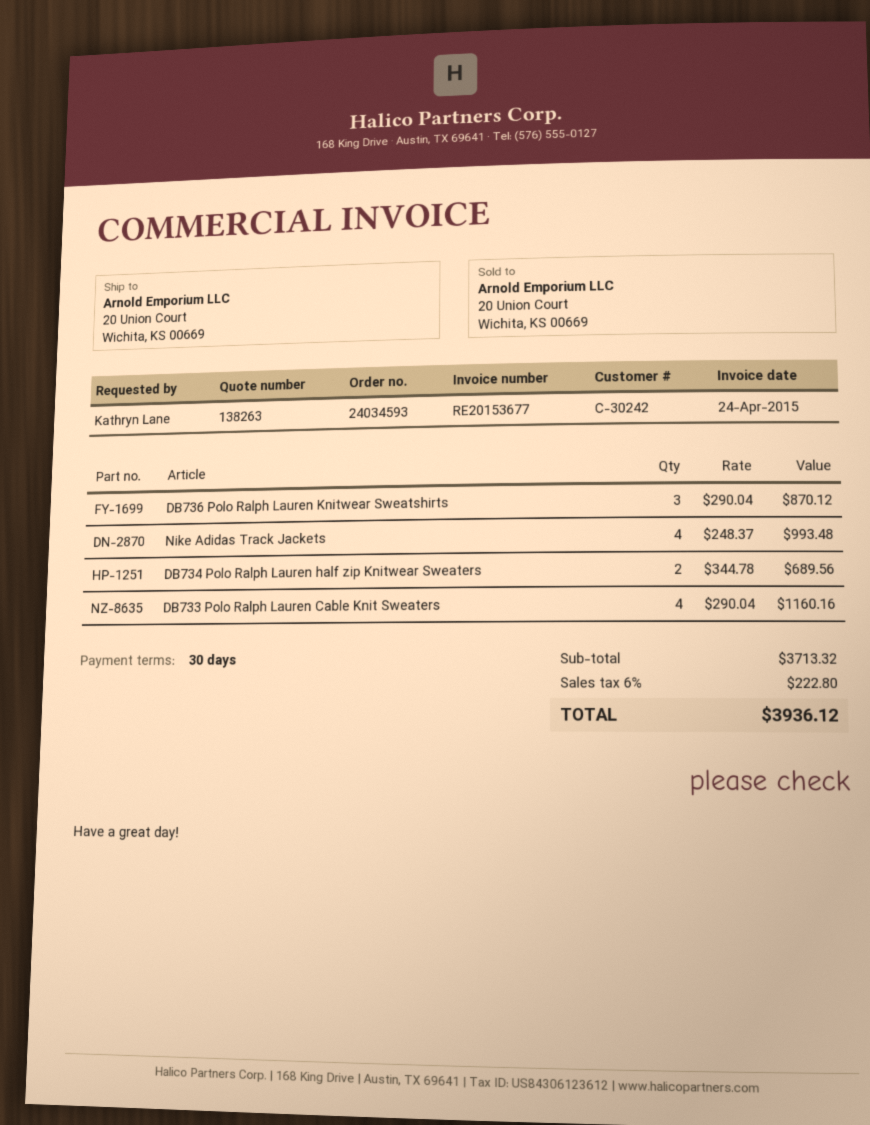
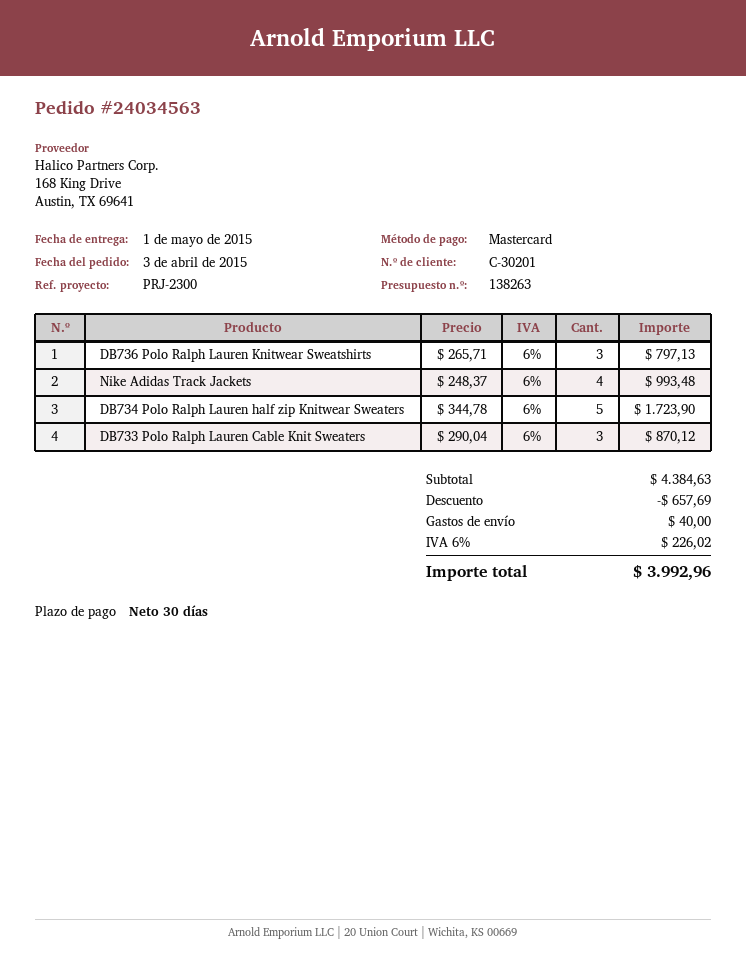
order number: 24034593 -> 24034563
customer number: C-30242 -> C-30201
DB736 Polo Ralph Lauren Knitwear Sweatshirts: 3 x 290.04 = 870.12 -> 3 x 265.71 = 797.13
DB734 Polo Ralph Lauren half zip Knitwear Sweaters: 2 x 344.78 = 689.56 -> 5 x 344.78 = 1723.90
DB733 Polo Ralph Lauren Cable Knit Sweaters: 4 x 290.04 = 1160.16 -> 3 x 290.04 = 870.12
subtotal: 3713.32 -> 4384.63
discount: none -> 657.69
shipping: none -> 40.00
tax: 6% = 222.80 -> 6% = 226.02
total: 3936.12 -> 3992.96

